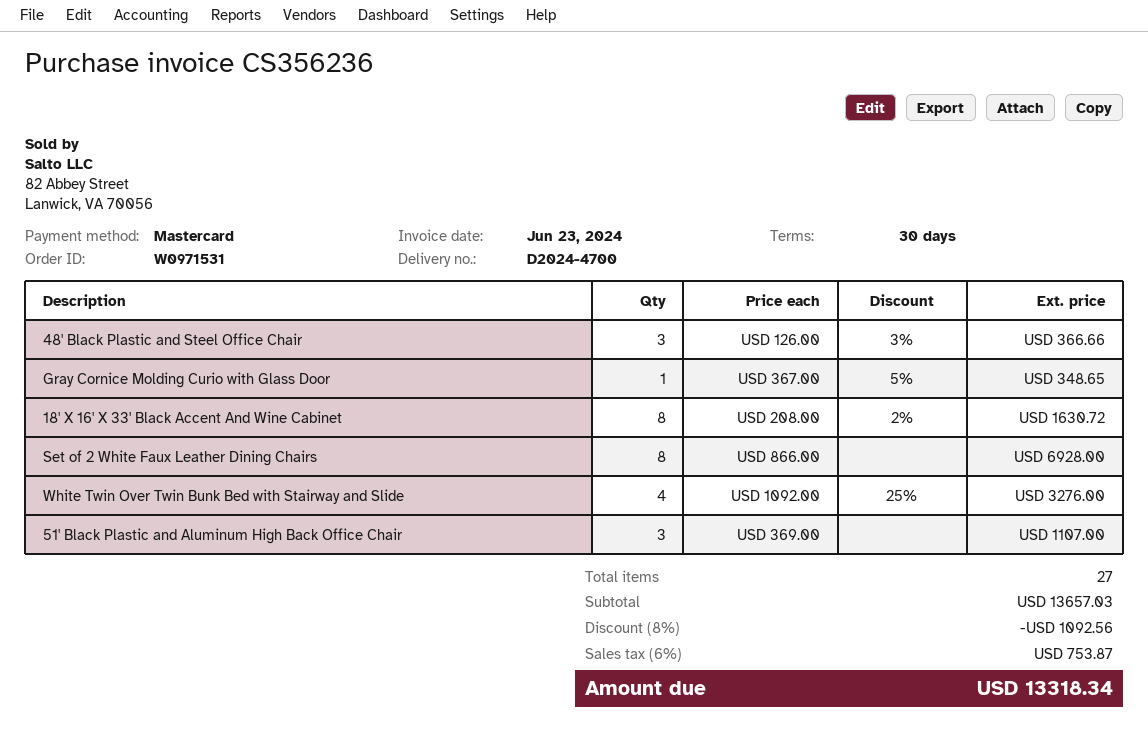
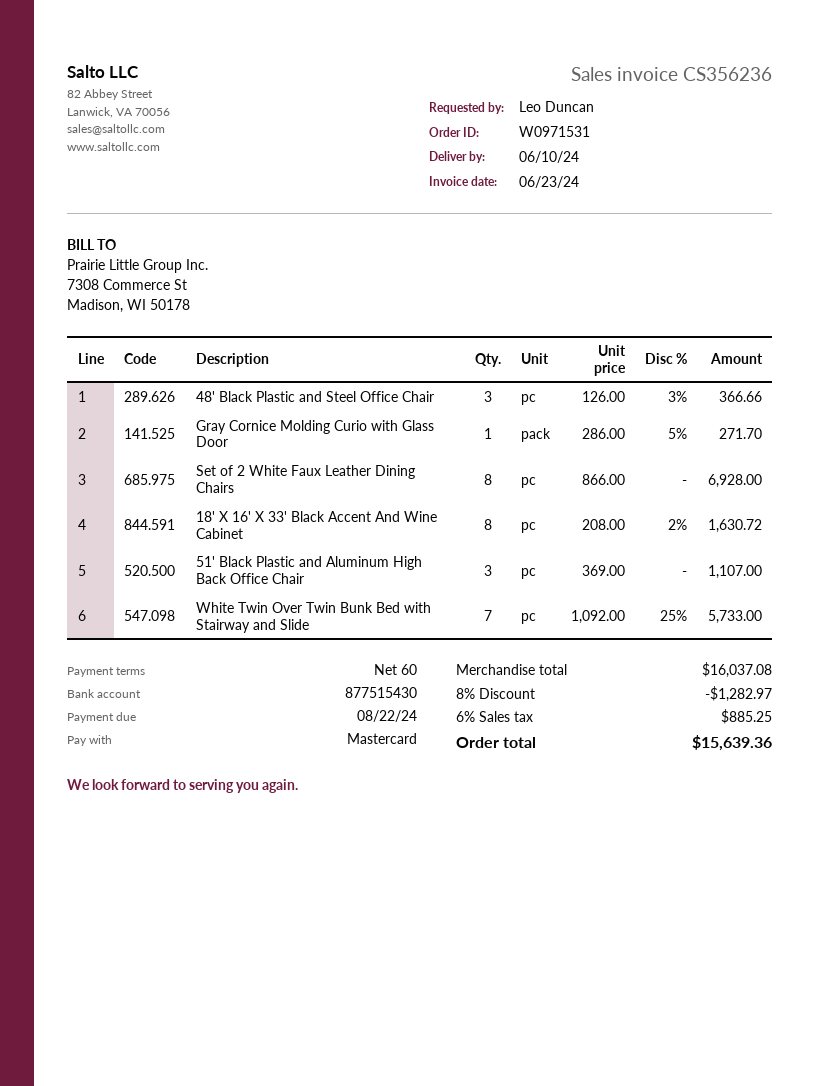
payment terms: 30 days -> 60 days
Gray Cornice Molding Curio with Glass Door: 1 x 367.00 - 5% = 348.65 -> 1 x 286.00 - 5% = 271.70
White Twin Over Twin Bunk Bed with Stairway and Slide: 4 x 1092.00 - 25% = 3276.00 -> 7 x 1092.00 - 25% = 5733.00
subtotal: 13657.03 -> 16037.08
discount: 8% = 1092.56 -> 8% = 1282.97
tax: 6% = 753.87 -> 6% = 885.25
total: 13318.34 -> 15639.36

